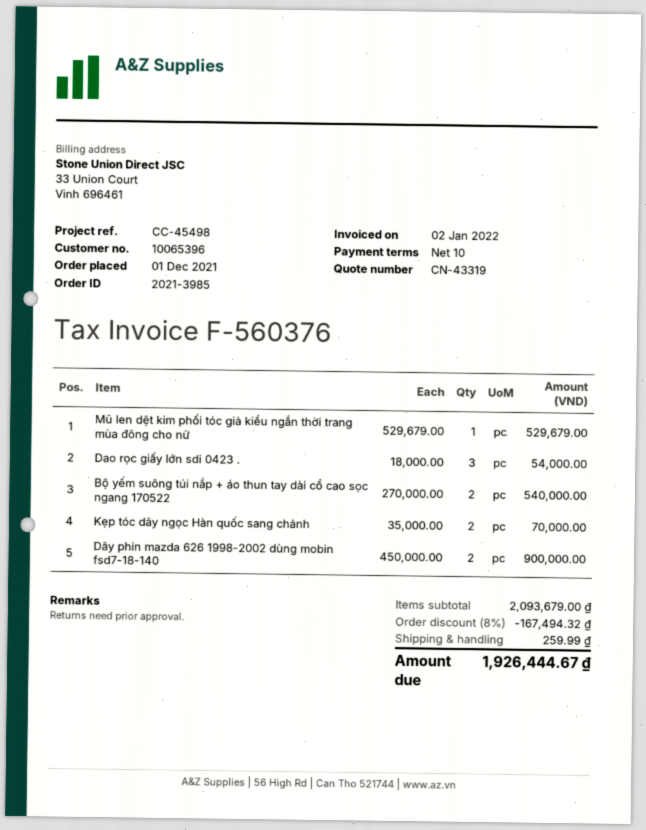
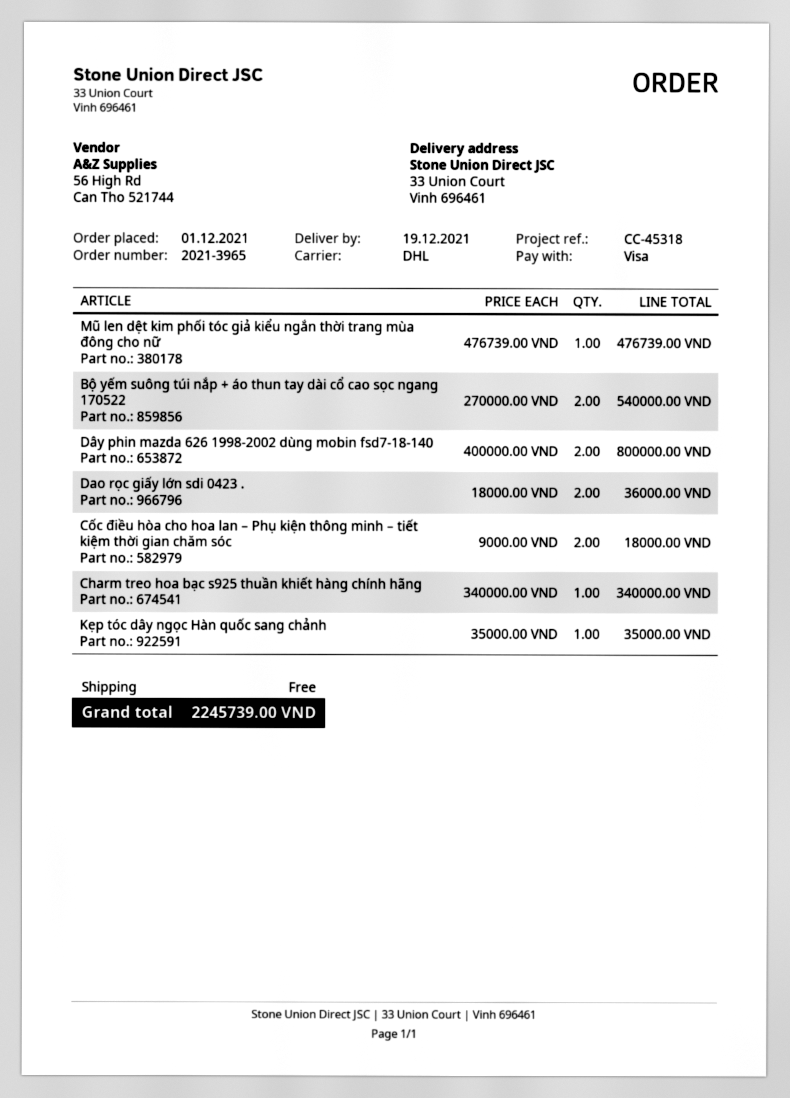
order number: 2021-3985 -> 2021-3965
reference: CC-45498 -> CC-45318
Mũ len dệt kim phối tóc giả kiểu ngắn thời trang mùa đông cho nữ: 1 x 529679.00 = 529679.00 -> 1 x 476739.00 = 476739.00
Dao rọc giấy lớn sdi 0423 .: 3 x 18000.00 = 54000.00 -> 2 x 18000.00 = 36000.00
Kẹp tóc dây ngọc Hàn quốc sang chảnh: 2 x 35000.00 = 70000.00 -> 1 x 35000.00 = 35000.00
Dây phin mazda 626 1998-2002 dùng mobin fsd7-18-140: 2 x 450000.00 = 900000.00 -> 2 x 400000.00 = 800000.00
Cốc điều hòa cho hoa lan – Phụ kiện thông minh – tiết kiệm thời gian chăm sóc: none -> 2 x 9000.00 = 18000.00
Charm treo hoa bạc s925 thuần khiết hàng chính hãng: none -> 1 x 340000.00 = 340000.00
discount: 8% = 167494.32 -> none
shipping: 259.99 -> 0.00
total: 1926444.67 -> 2245739.00

